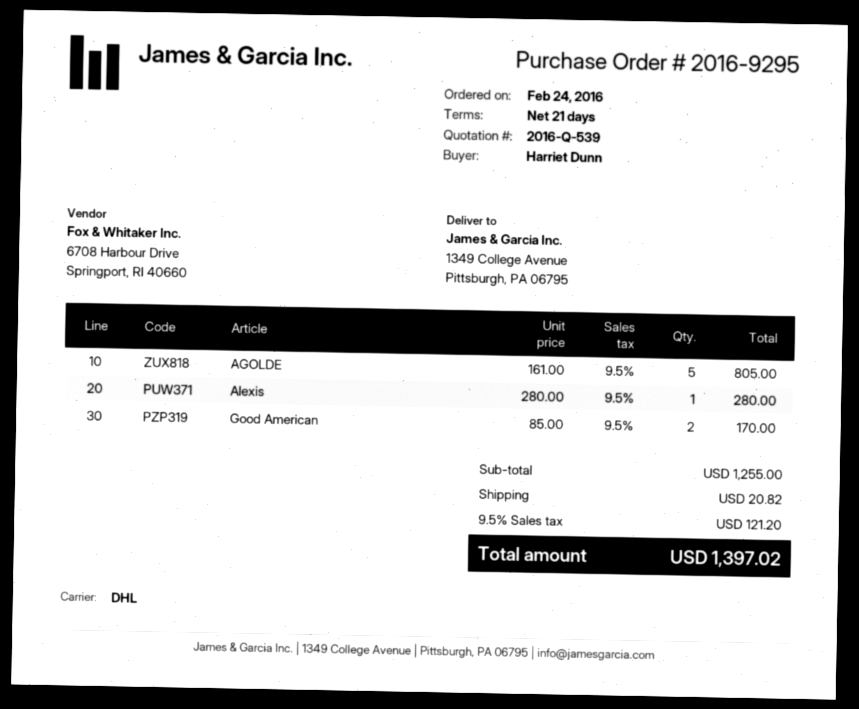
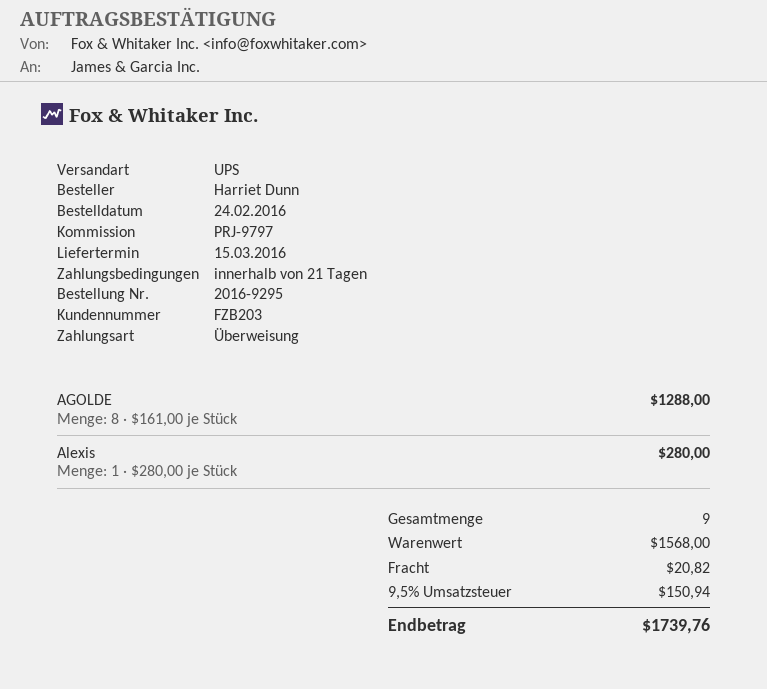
shipping method: DHL -> UPS
AGOLDE: 5 x 161.00 = 805.00 -> 8 x 161.00 = 1288.00
Good American: 2 x 85.00 = 170.00 -> none
subtotal: 1255.00 -> 1568.00
tax: 9.5% = 121.20 -> 9.5% = 150.94
total: 1397.02 -> 1739.76

